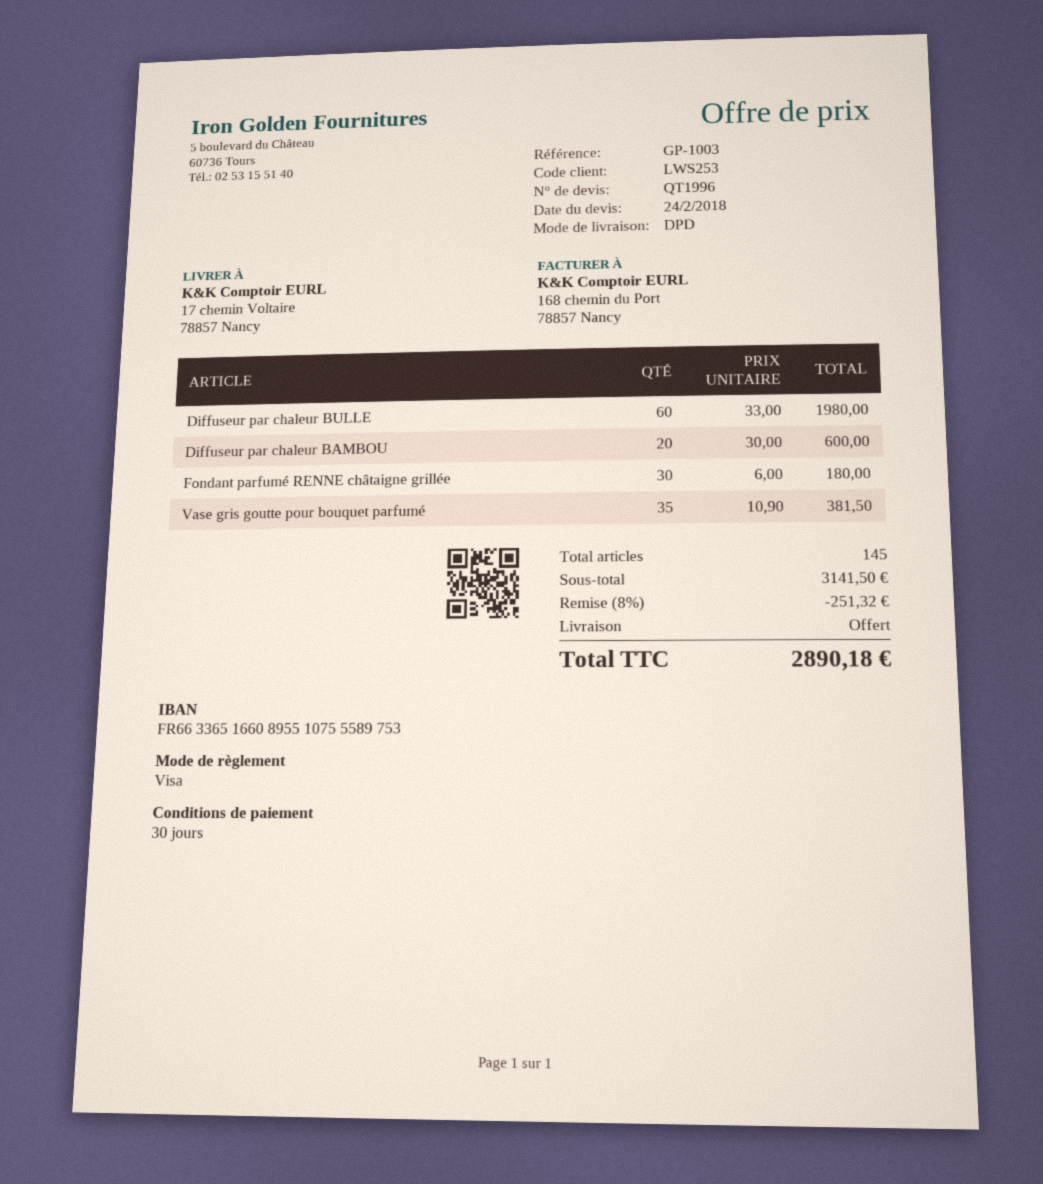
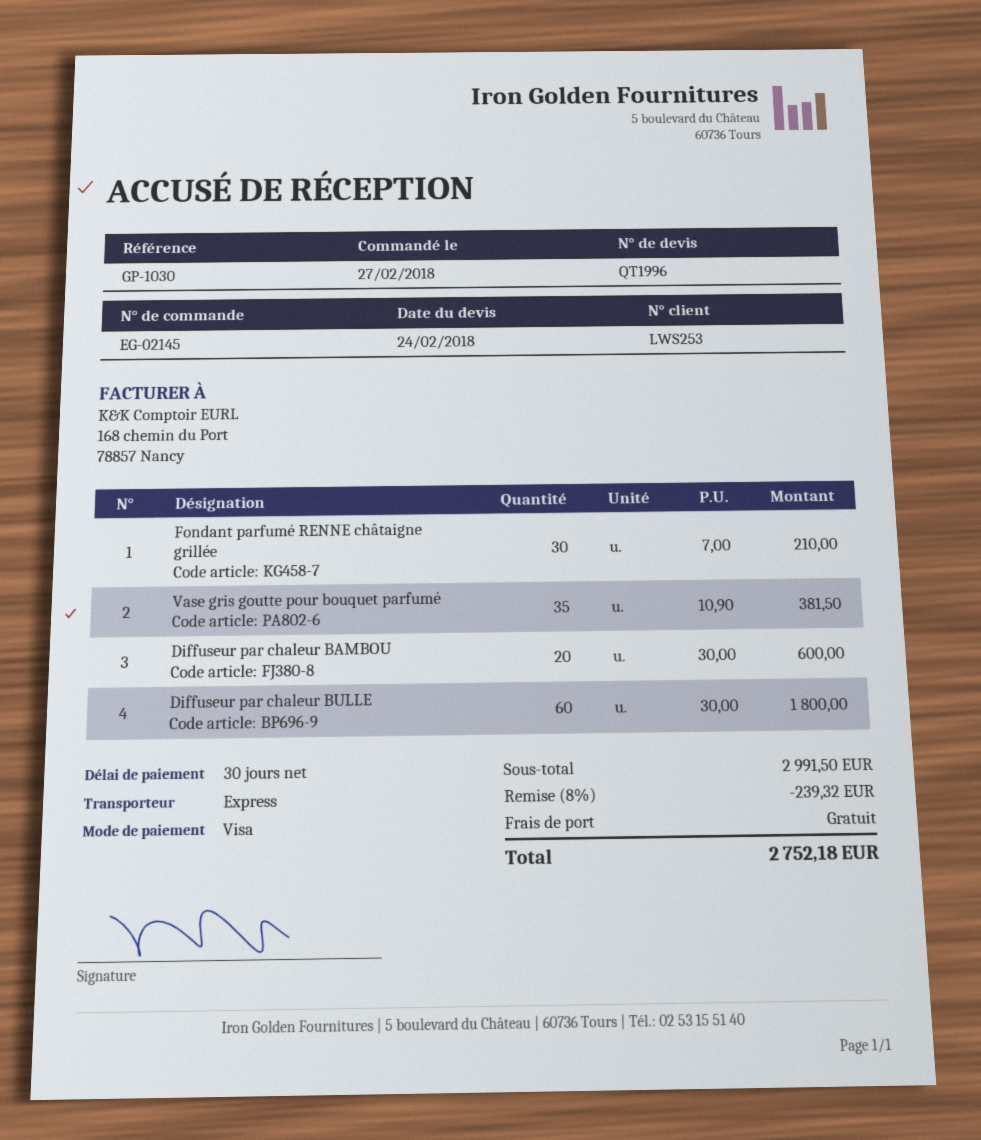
reference: GP-1003 -> GP-1030
shipping method: DPD -> express
Diffuseur par chaleur BULLE: 60 x 33.00 = 1980.00 -> 60 x 30.00 = 1800.00
Fondant parfumé RENNE châtaigne grillée: 30 x 6.00 = 180.00 -> 30 x 7.00 = 210.00
subtotal: 3141.50 -> 2991.50
discount: 8% = 251.32 -> 8% = 239.32
total: 2890.18 -> 2752.18

